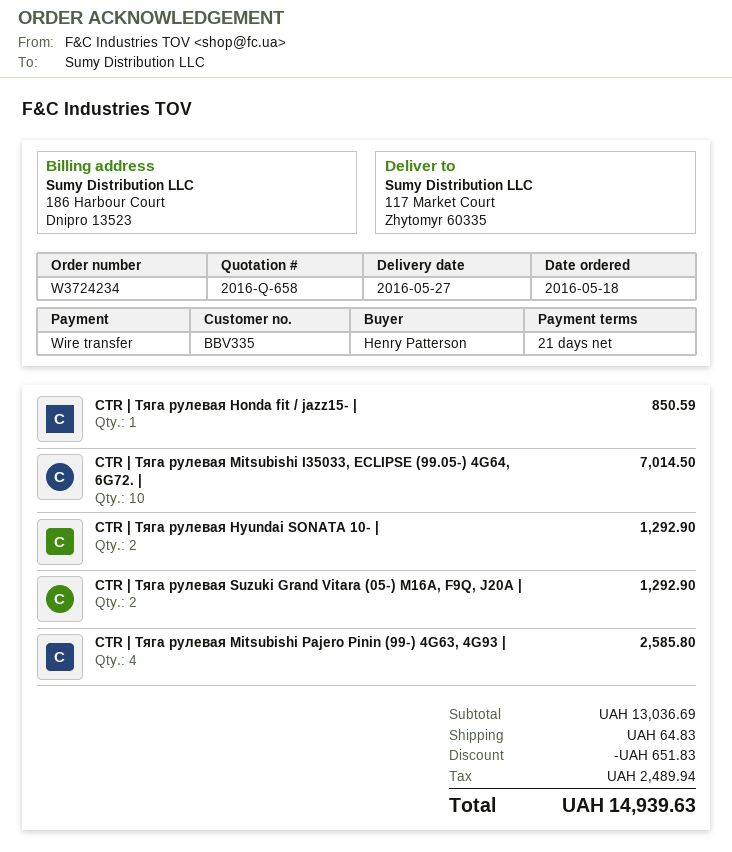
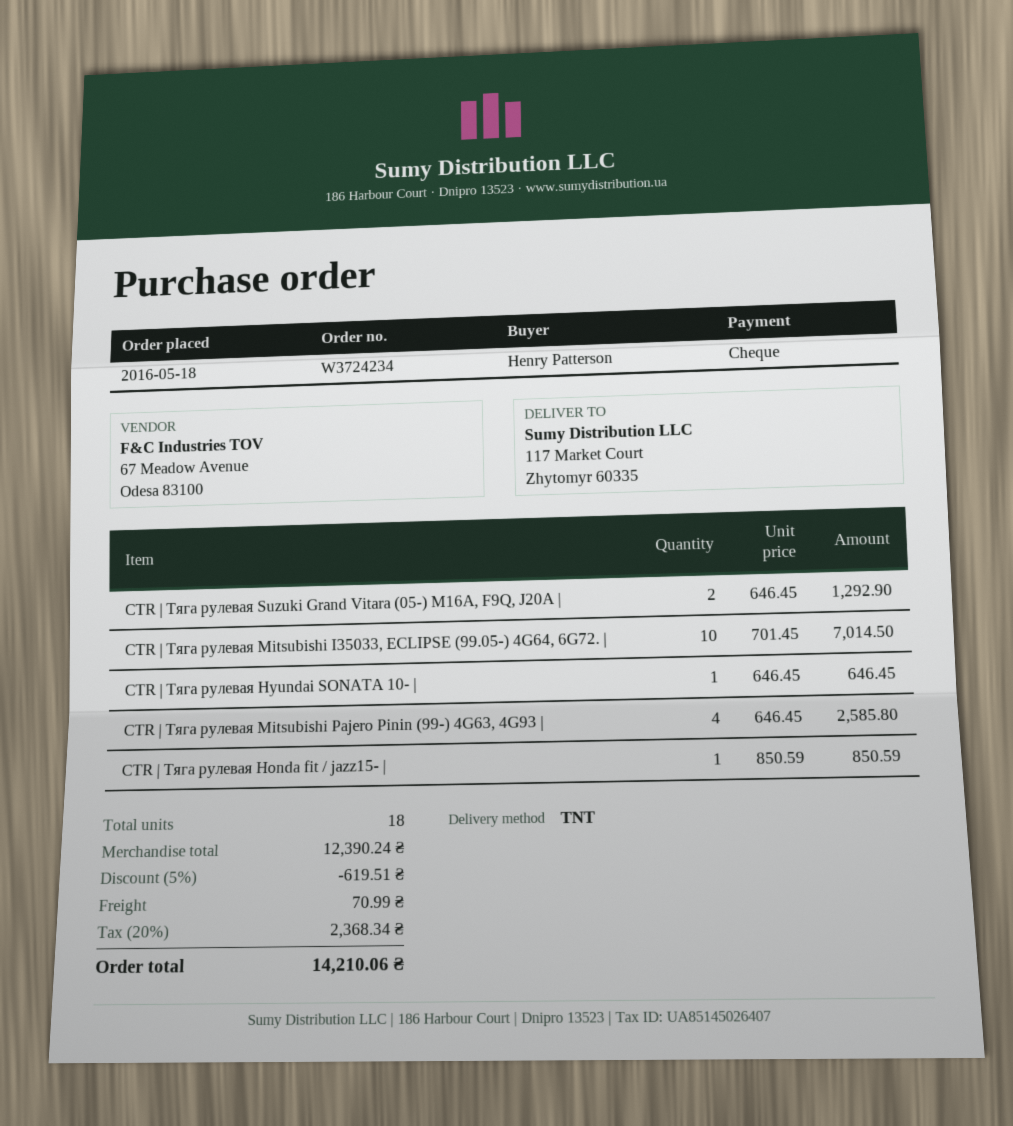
payment method: bank transfer -> cheque
CTR | Тяга рулевая Hyundai SONATA 10- |: 2 for 1292.90 -> 1 for 646.45
subtotal: 13036.69 -> 12390.24
discount: 651.83 -> 619.51
shipping: 64.83 -> 70.99
tax: 2489.94 -> 2368.34
total: 14939.63 -> 14210.06

